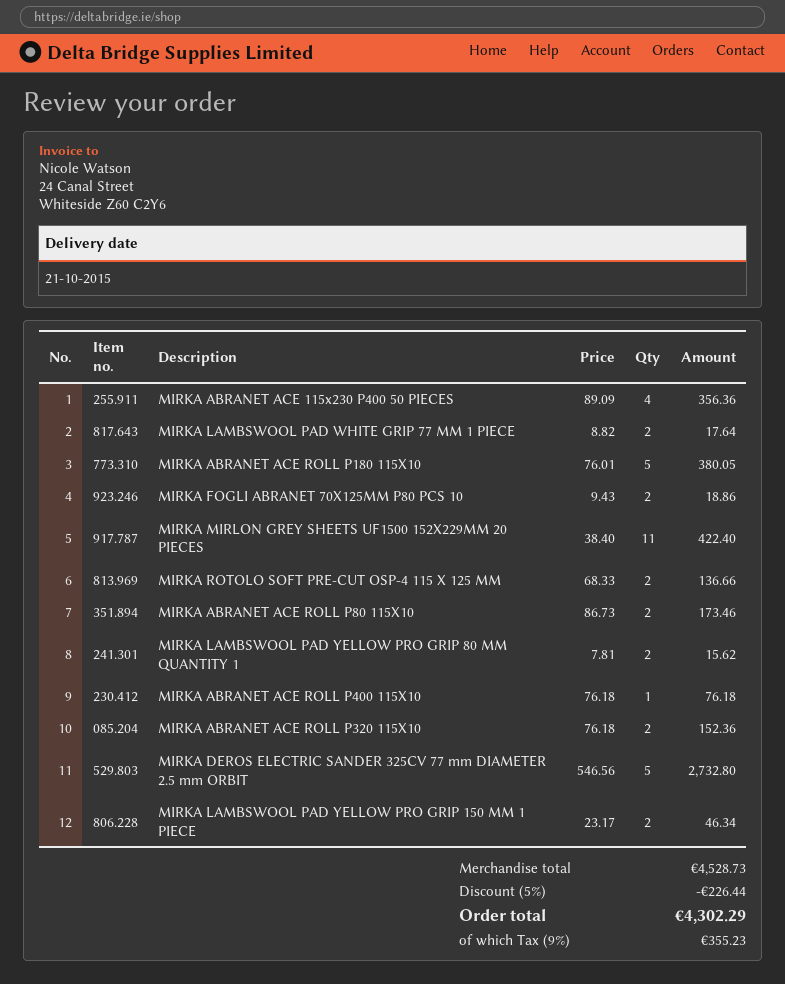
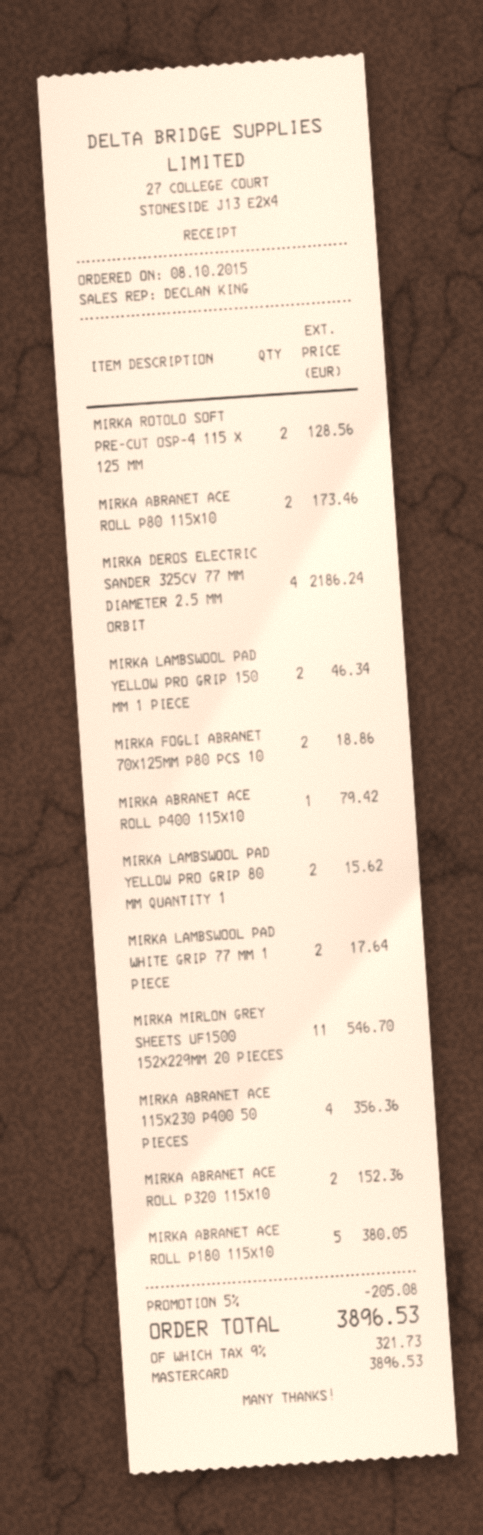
MIRKA MIRLON GREY SHEETS UF1500 152X229MM 20 PIECES: 11 for 422.40 -> 11 for 546.70
MIRKA ROTOLO SOFT PRE-CUT OSP-4 115 X 125 MM: 2 for 136.66 -> 2 for 128.56
MIRKA ABRANET ACE ROLL P400 115X10: 1 for 76.18 -> 1 for 79.42
MIRKA DEROS ELECTRIC SANDER 325CV 77 mm DIAMETER 2.5 mm ORBIT: 5 for 2732.80 -> 4 for 2186.24
discount: 5% = 226.44 -> 5% = 205.08
tax: 9% = 355.23 -> 9% = 321.73
total: 4302.29 -> 3896.53

